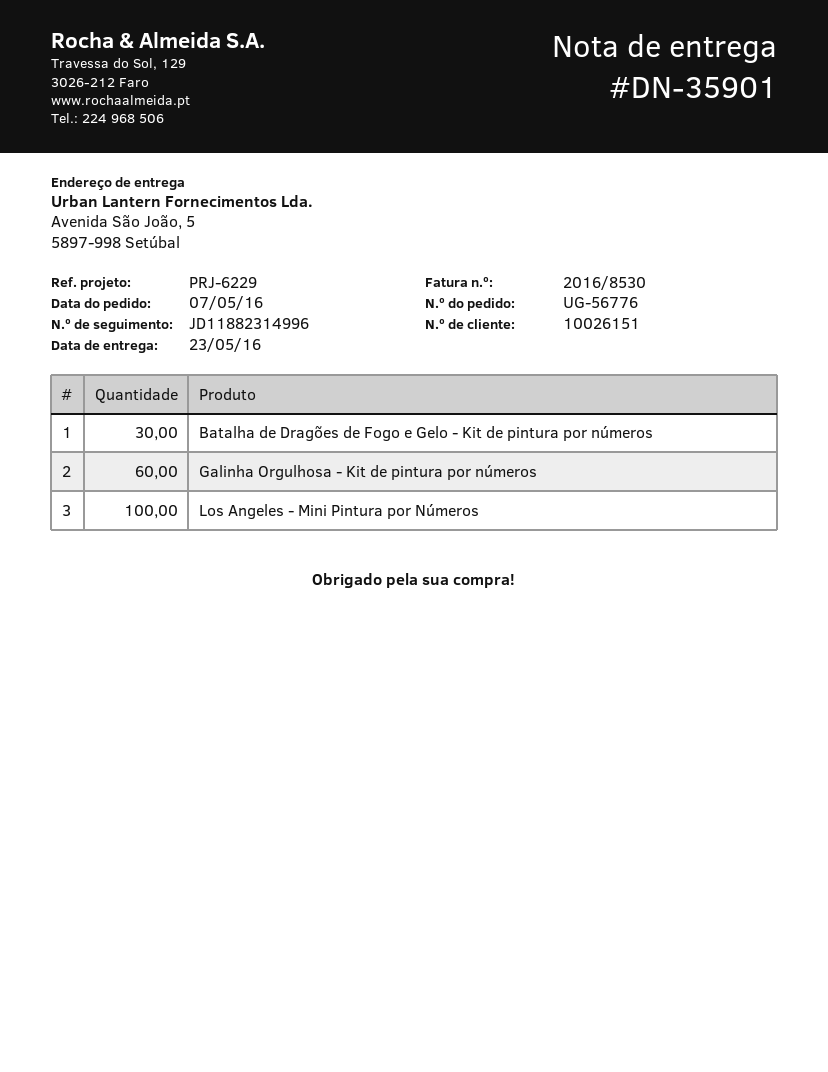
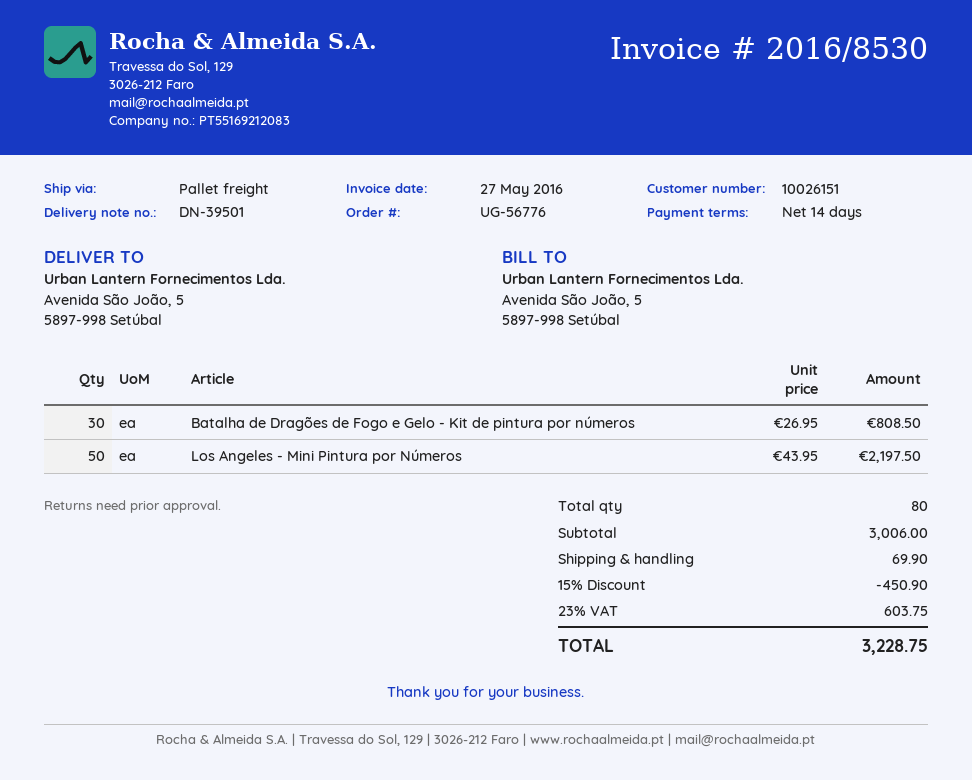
delivery note number: DN-35901 -> DN-39501
Galinha Orgulhosa - Kit de pintura por números: 60 -> none
Los Angeles - Mini Pintura por Números: 100 -> 50

